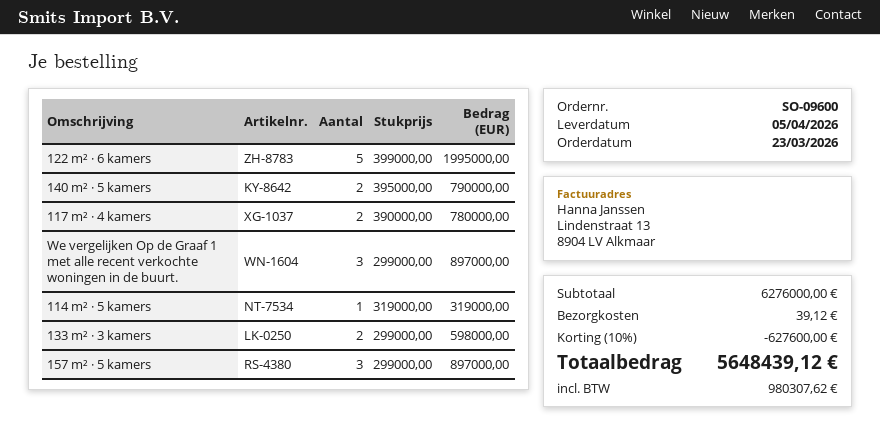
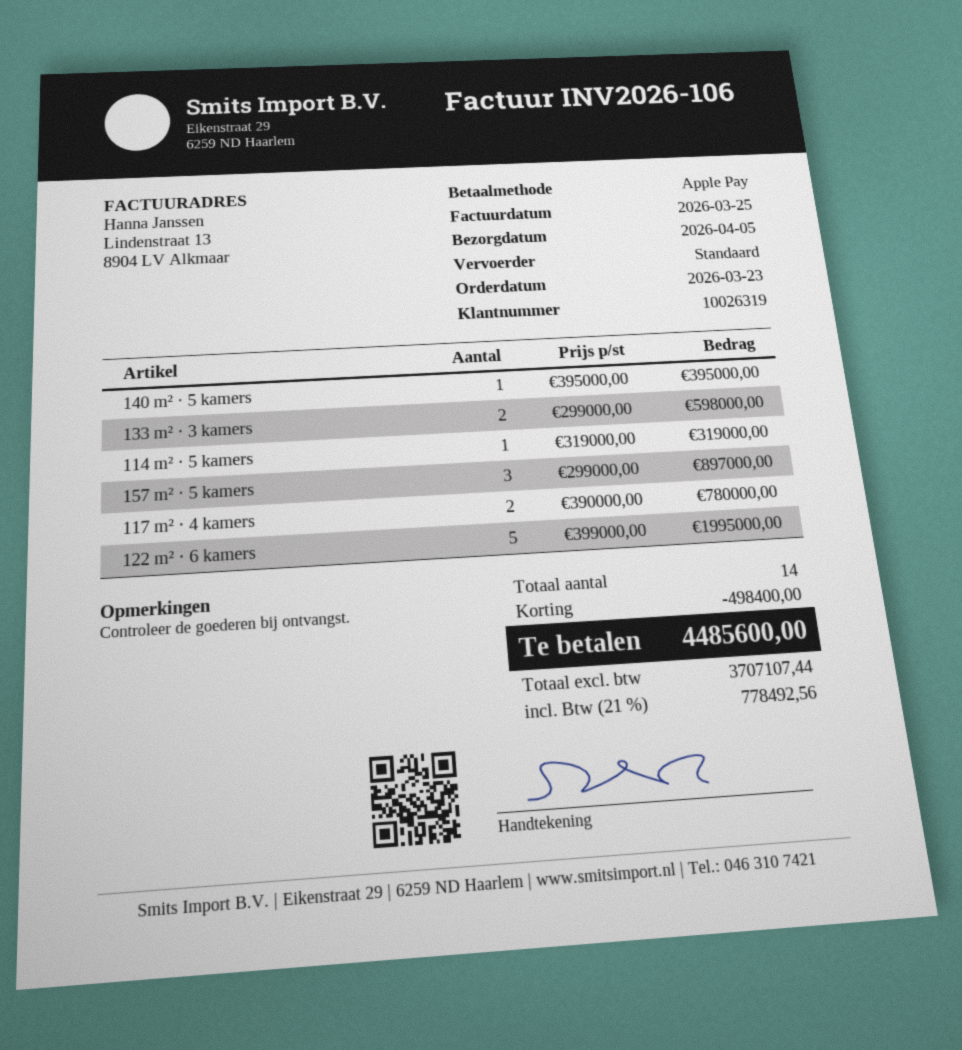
140 m² · 5 kamers: 2 x 395000.00 = 790000.00 -> 1 x 395000.00 = 395000.00
We vergelijken Op de Graaf 1 met alle recent verkochte woningen in de buurt.: 3 x 299000.00 = 897000.00 -> none
discount: 627600.00 -> 498400.00
shipping: 39.12 -> none
tax: 980307.62 -> 778492.56
total: 5648439.12 -> 4485600.00

